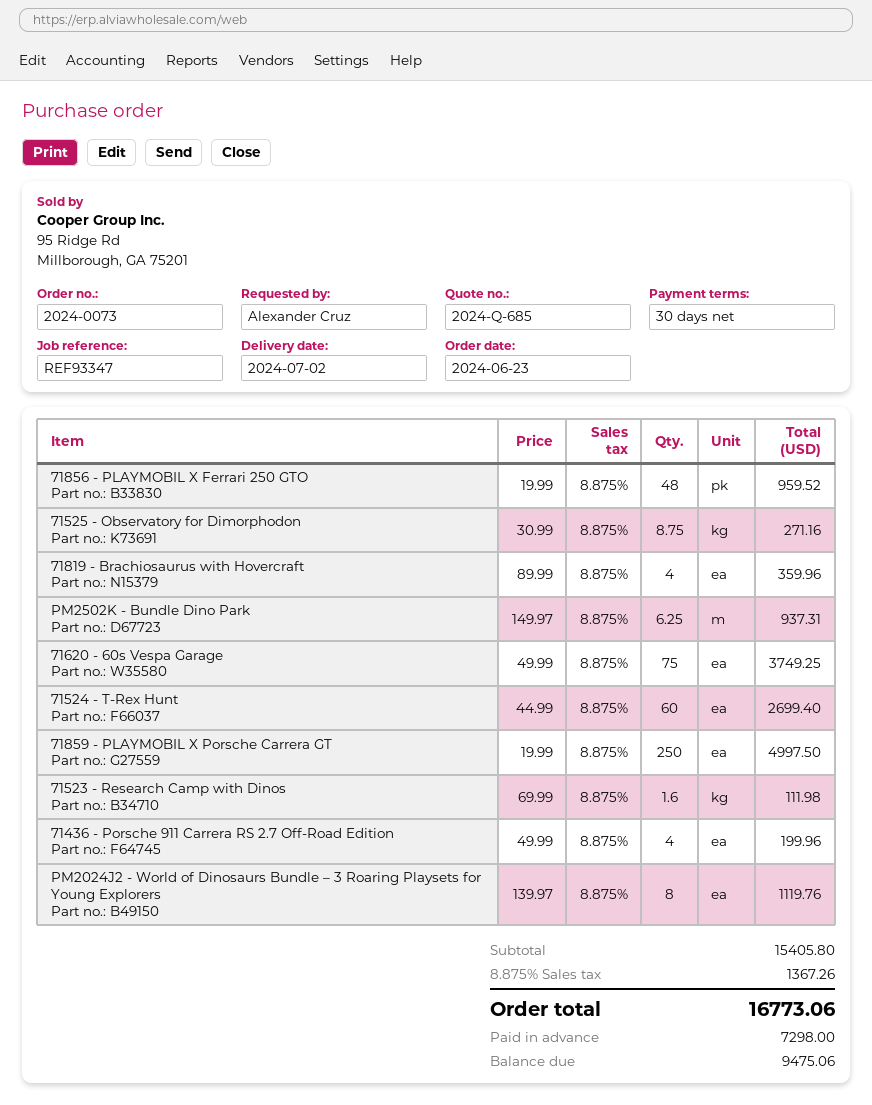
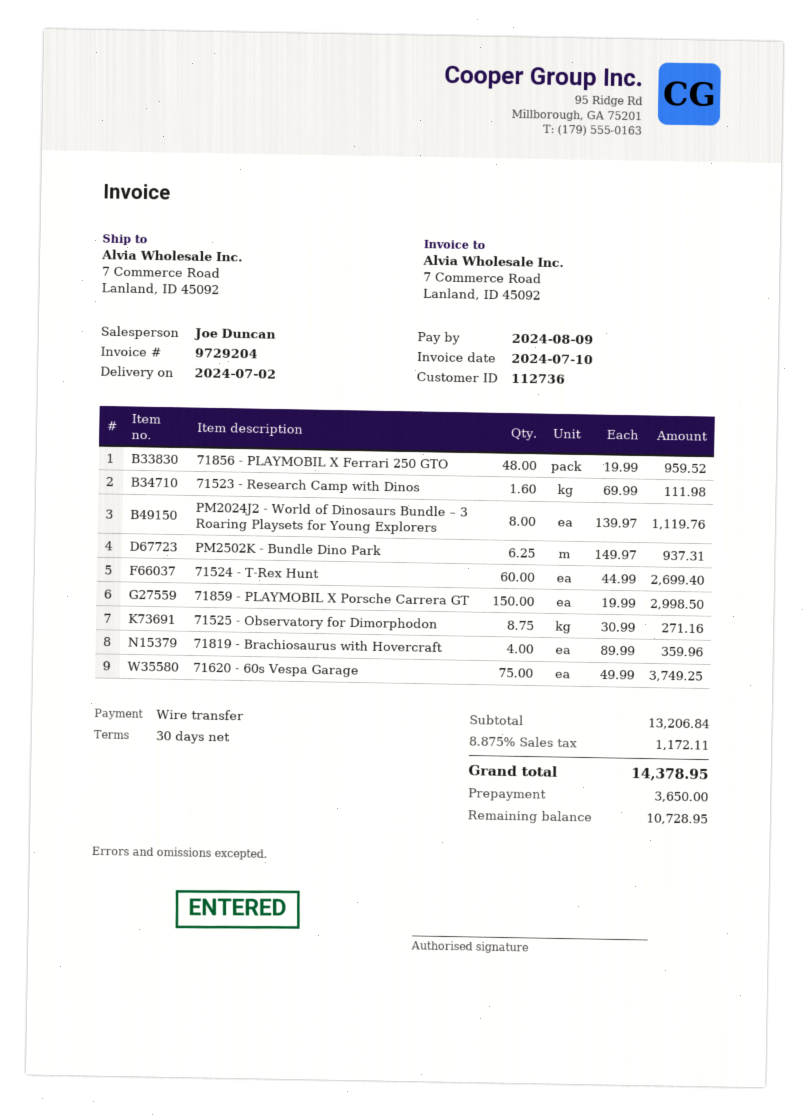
71859 - PLAYMOBIL X Porsche Carrera GT: 250 x 19.99 = 4997.50 -> 150 x 19.99 = 2998.50
71436 - Porsche 911 Carrera RS 2.7 Off-Road Edition: 4 x 49.99 = 199.96 -> none
subtotal: 15405.80 -> 13206.84
tax: 8.875% = 1367.26 -> 8.875% = 1172.11
total: 16773.06 -> 14378.95
deposit: 7298.00 -> 3650.00
balance: 9475.06 -> 10728.95

